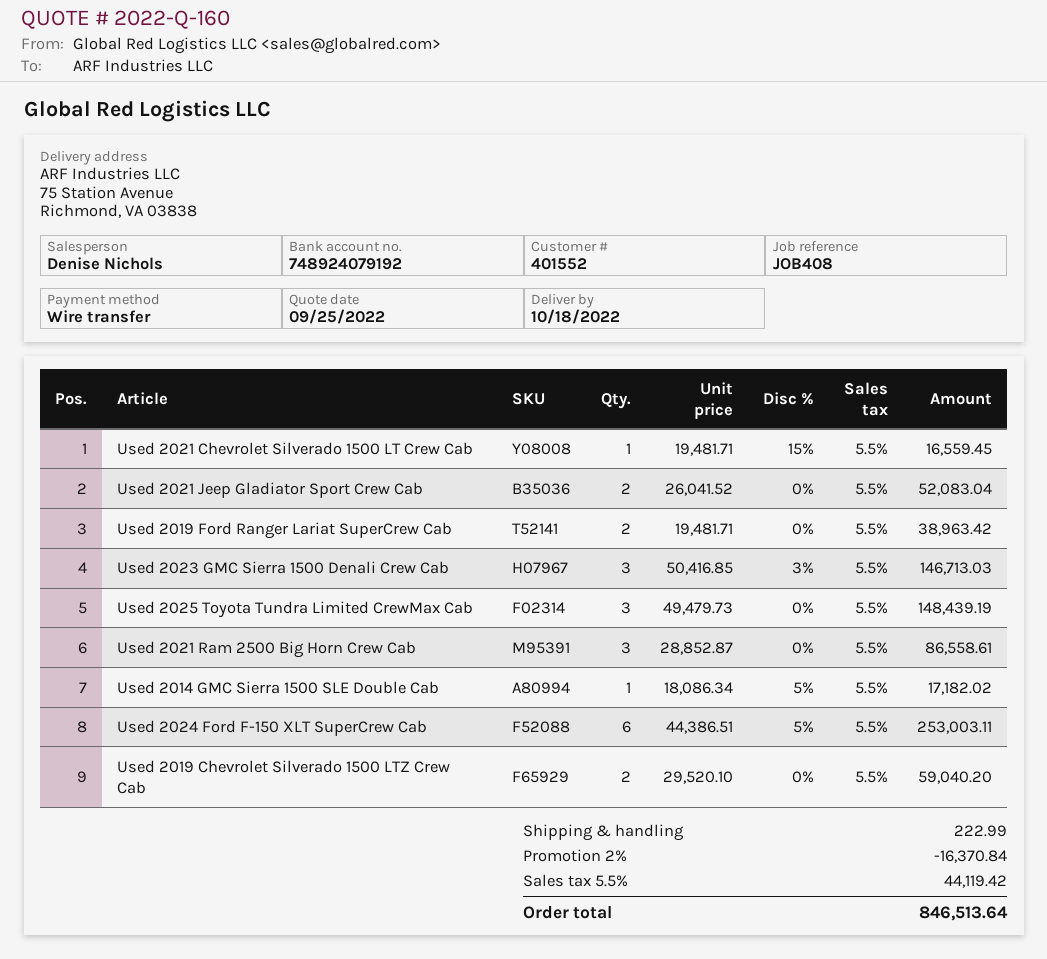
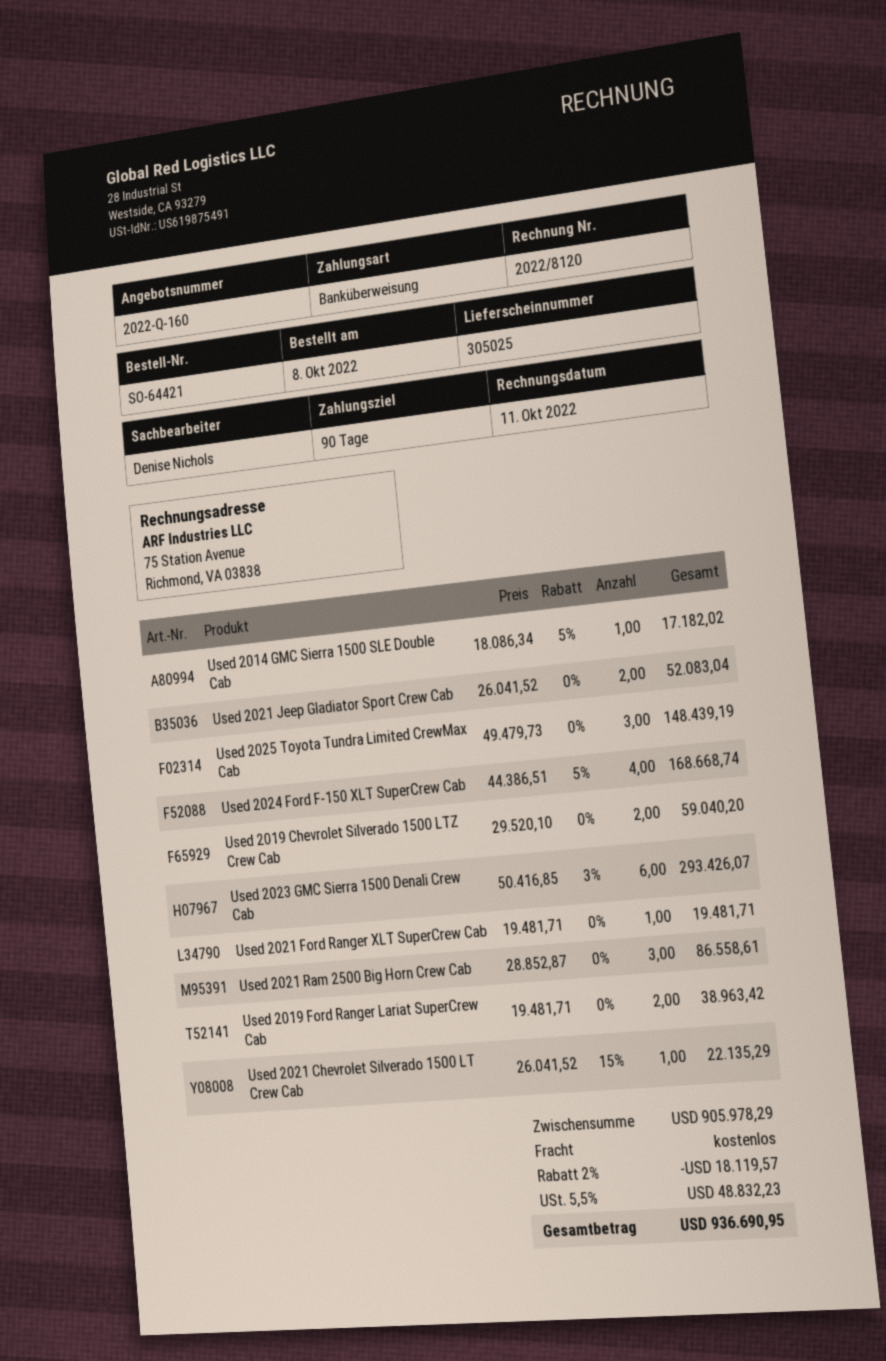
Used 2021 Chevrolet Silverado 1500 LT Crew Cab: 1 x 19481.71 - 15% = 16559.45 -> 1 x 26041.52 - 15% = 22135.29
Used 2023 GMC Sierra 1500 Denali Crew Cab: 3 x 50416.85 - 3% = 146713.03 -> 6 x 50416.85 - 3% = 293426.07
Used 2024 Ford F-150 XLT SuperCrew Cab: 6 x 44386.51 - 5% = 253003.11 -> 4 x 44386.51 - 5% = 168668.74
Used 2021 Ford Ranger XLT SuperCrew Cab: none -> 1 x 19481.71 = 19481.71
discount: 2% = 16370.84 -> 2% = 18119.57
shipping: 222.99 -> 0.00
tax: 5.5% = 44119.42 -> 5.5% = 48832.23
total: 846513.64 -> 936690.95

